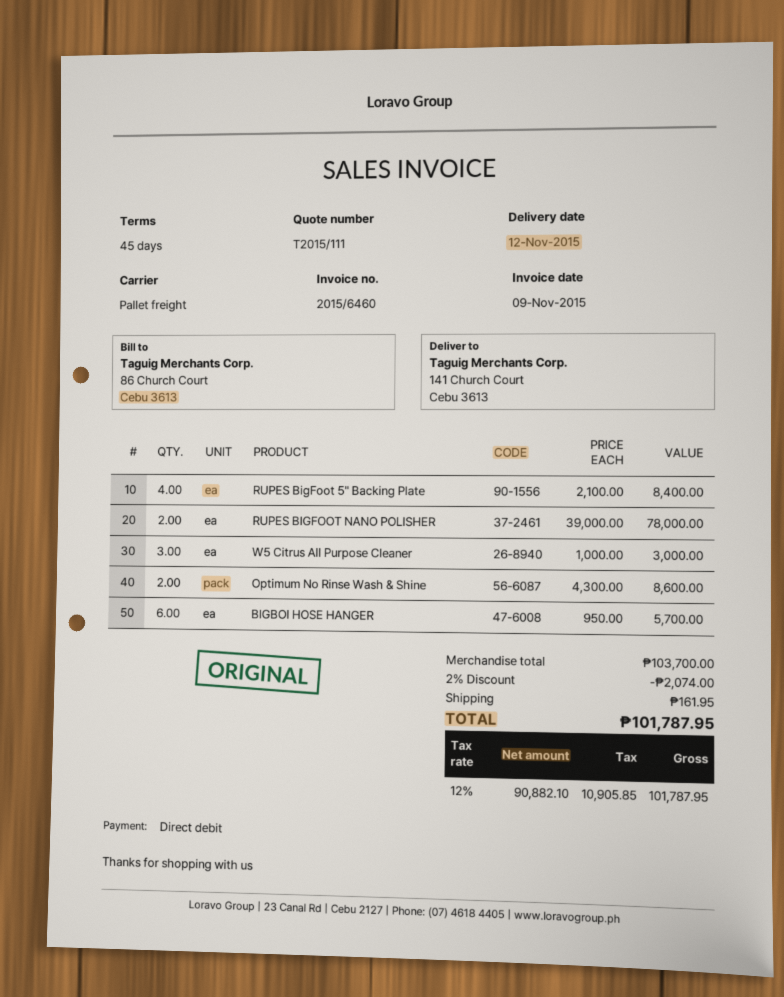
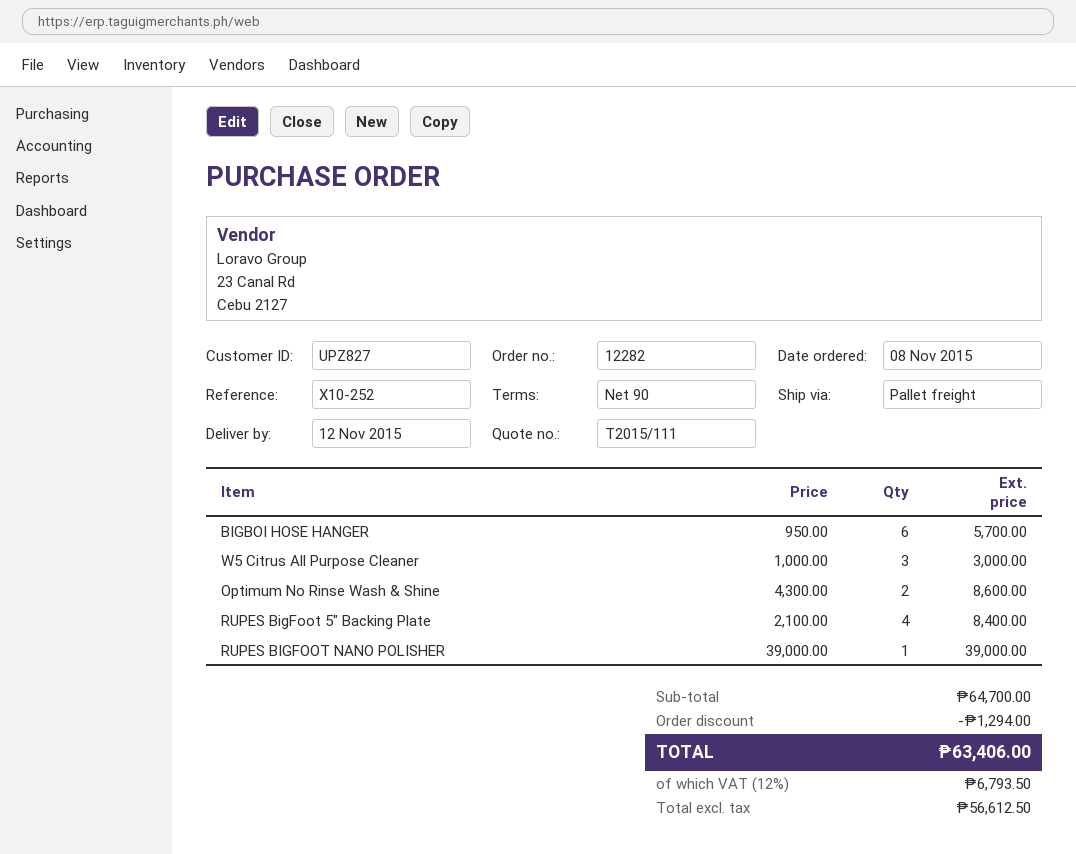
payment terms: 45 days -> 90 days
RUPES BIGFOOT NANO POLISHER: 2 x 39000.00 = 78000.00 -> 1 x 39000.00 = 39000.00
subtotal: 103700.00 -> 64700.00
discount: 2074.00 -> 1294.00
shipping: 161.95 -> none
net: 90882.10 -> 56612.50
tax: 12% = 10905.85 -> 12% = 6793.50
total: 101787.95 -> 63406.00

